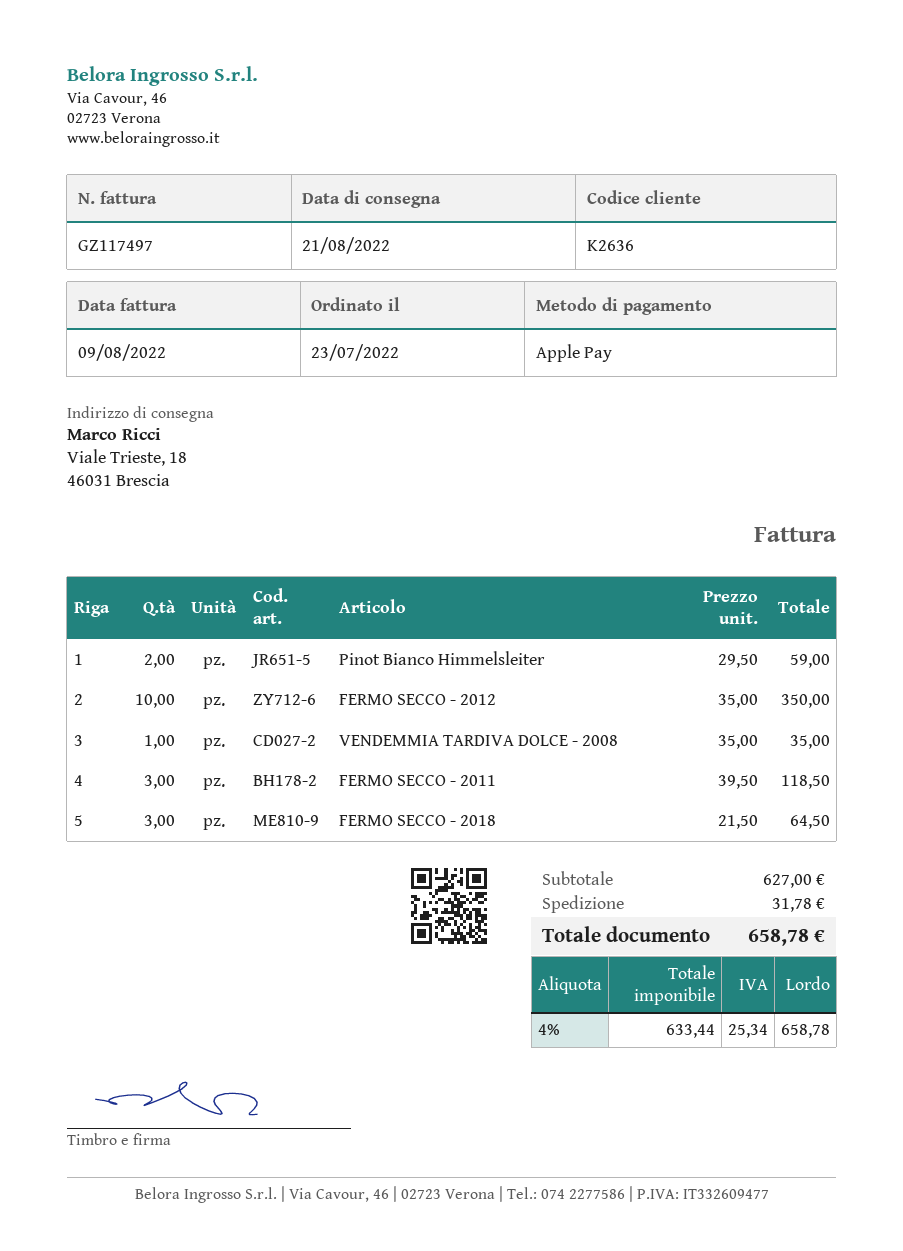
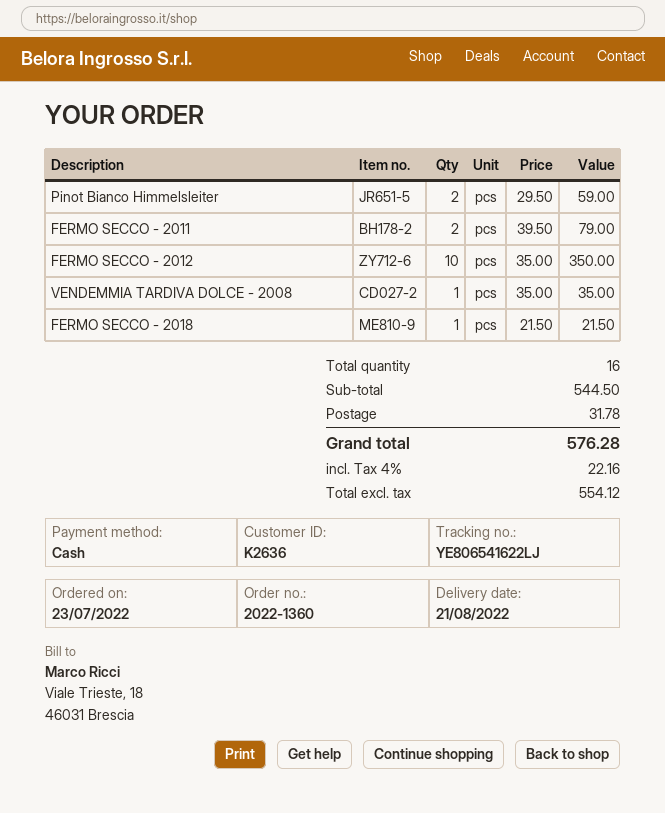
payment method: Apple Pay -> cash
FERMO SECCO - 2011: 3 x 39.50 = 118.50 -> 2 x 39.50 = 79.00
FERMO SECCO - 2018: 3 x 21.50 = 64.50 -> 1 x 21.50 = 21.50
subtotal: 627.00 -> 544.50
net: 633.44 -> 554.12
tax: 4% = 25.34 -> 4% = 22.16
total: 658.78 -> 576.28

